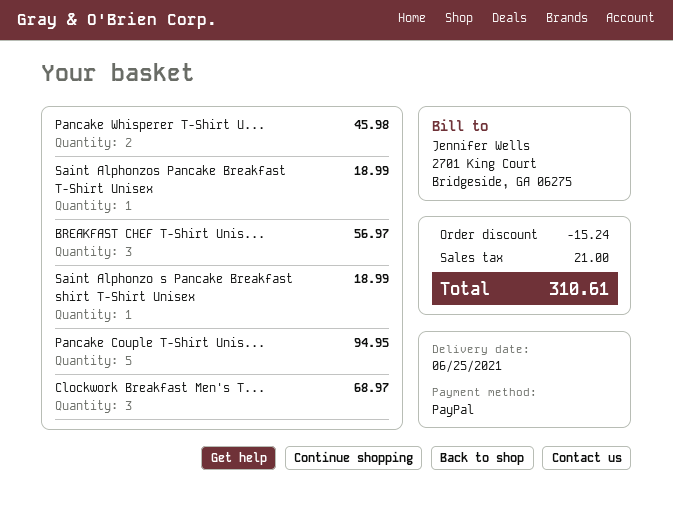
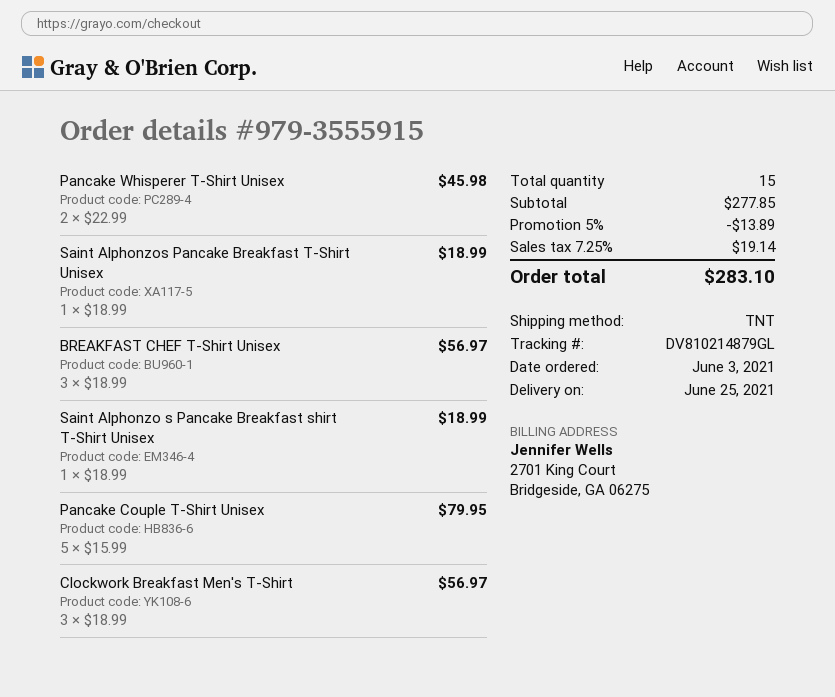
Pancake Couple T-Shirt Unis...: 5 for 94.95 -> 5 for 79.95
Clockwork Breakfast Men's T...: 3 for 68.97 -> 3 for 56.97
discount: 15.24 -> 13.89
tax: 21.00 -> 19.14
total: 310.61 -> 283.10

